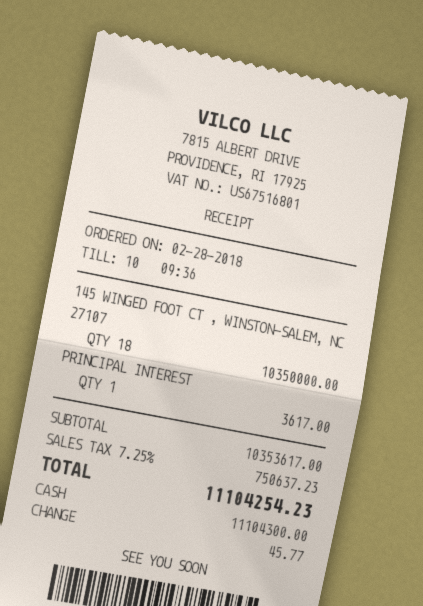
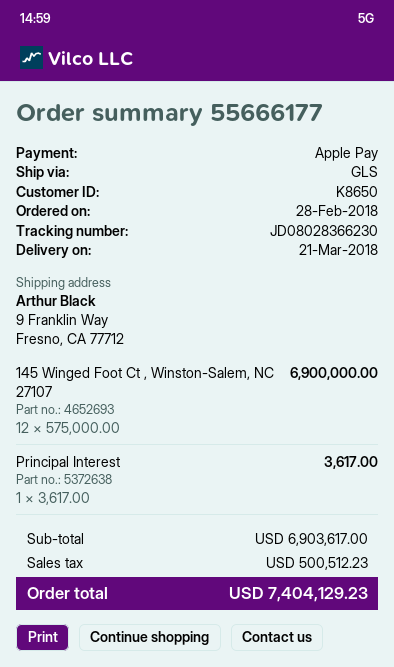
payment method: cash -> Apple Pay
145 WINGED FOOT CT , WINSTON-SALEM, NC 27107: 18 for 10350000.00 -> 12 for 6900000.00
subtotal: 10353617.00 -> 6903617.00
tax: 750637.23 -> 500512.23
total: 11104254.23 -> 7404129.23

